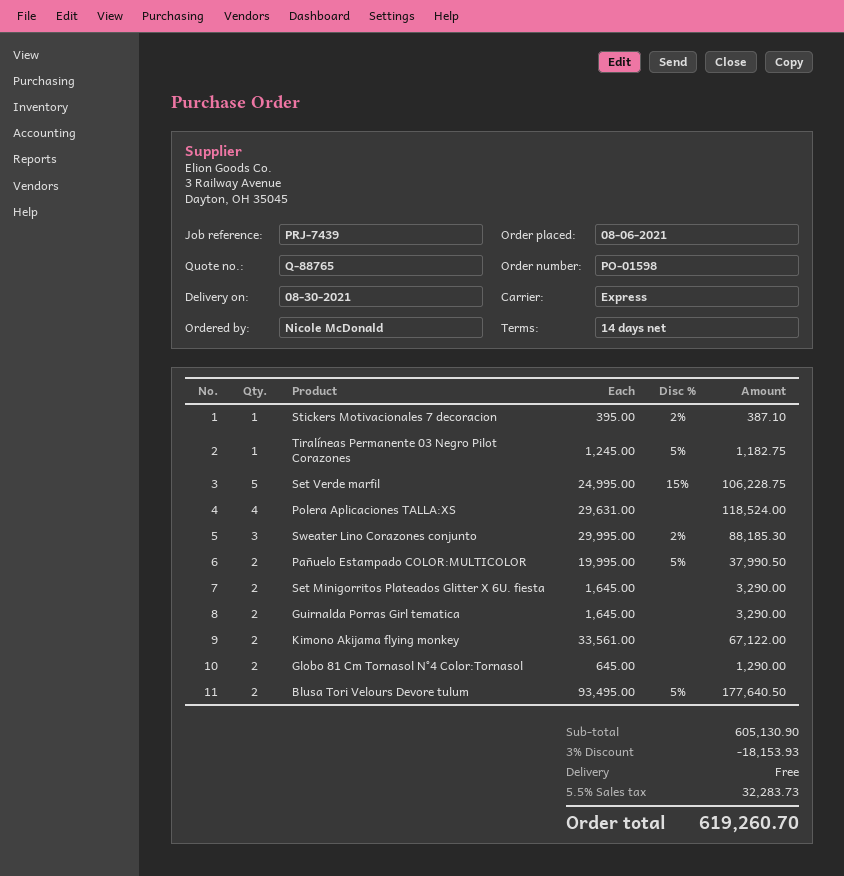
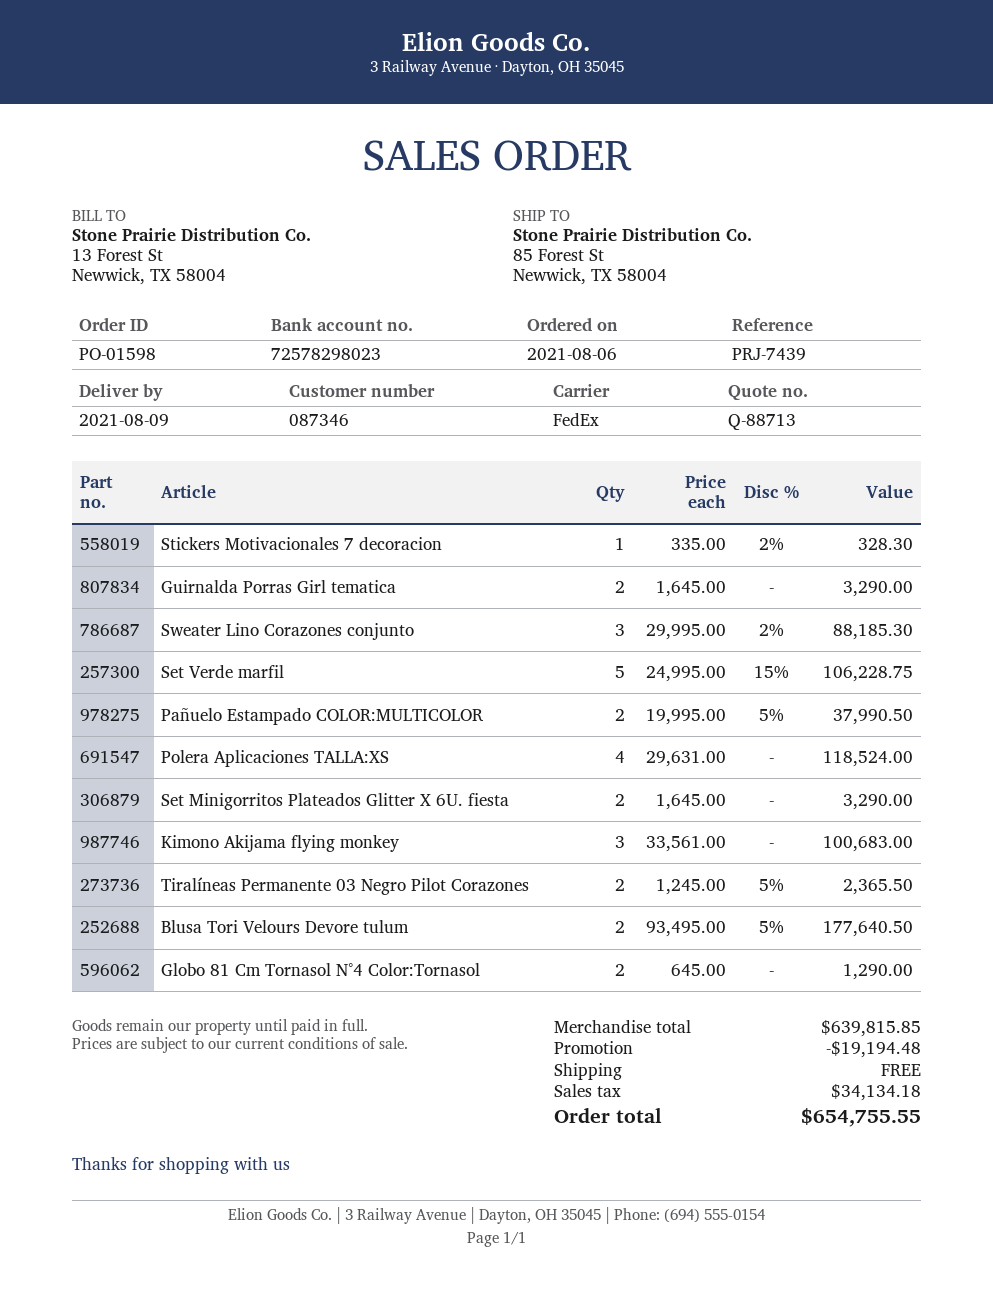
quote number: Q-88765 -> Q-88713
delivery date: 2021-08-30 -> 2021-08-09
shipping method: express -> FedEx
Stickers Motivacionales 7 decoracion: 1 x 395.00 - 2% = 387.10 -> 1 x 335.00 - 2% = 328.30
Tiralíneas Permanente 03 Negro Pilot Corazones: 1 x 1245.00 - 5% = 1182.75 -> 2 x 1245.00 - 5% = 2365.50
Kimono Akijama flying monkey: 2 x 33561.00 = 67122.00 -> 3 x 33561.00 = 100683.00
subtotal: 605130.90 -> 639815.85
discount: 18153.93 -> 19194.48
tax: 32283.73 -> 34134.18
total: 619260.70 -> 654755.55

